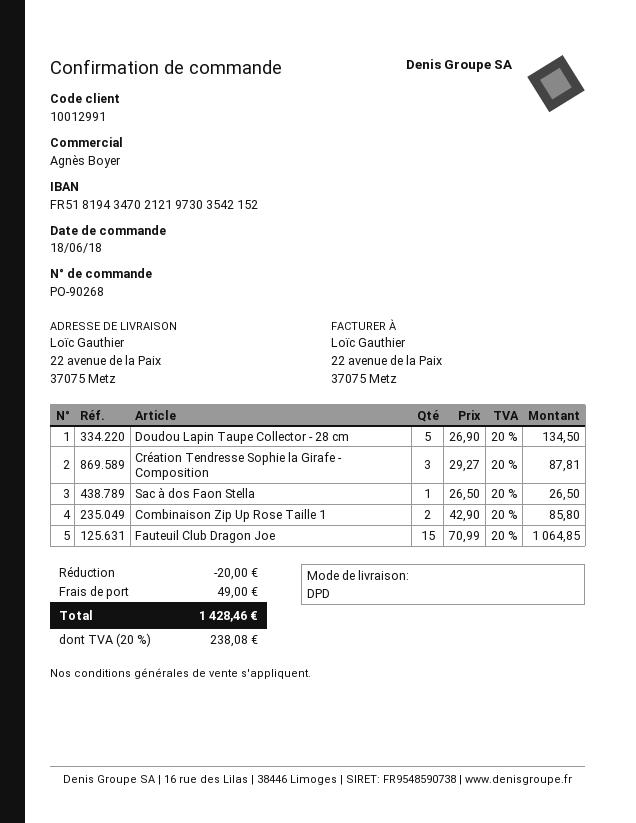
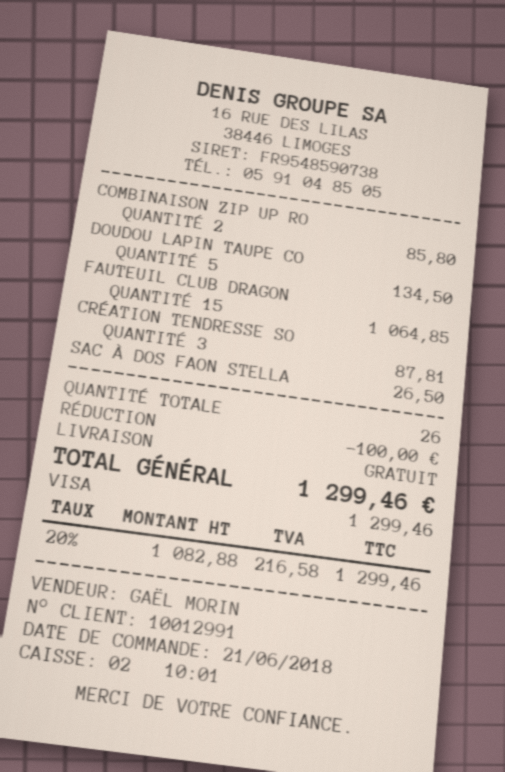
order date: 2018-06-18 -> 2018-06-21
sales rep: Agnès Boyer -> GAËL MORIN
discount: 20.00 -> 100.00
shipping: 49.00 -> 0.00
tax: 20% = 238.08 -> 20% = 216.58
total: 1428.46 -> 1299.46

